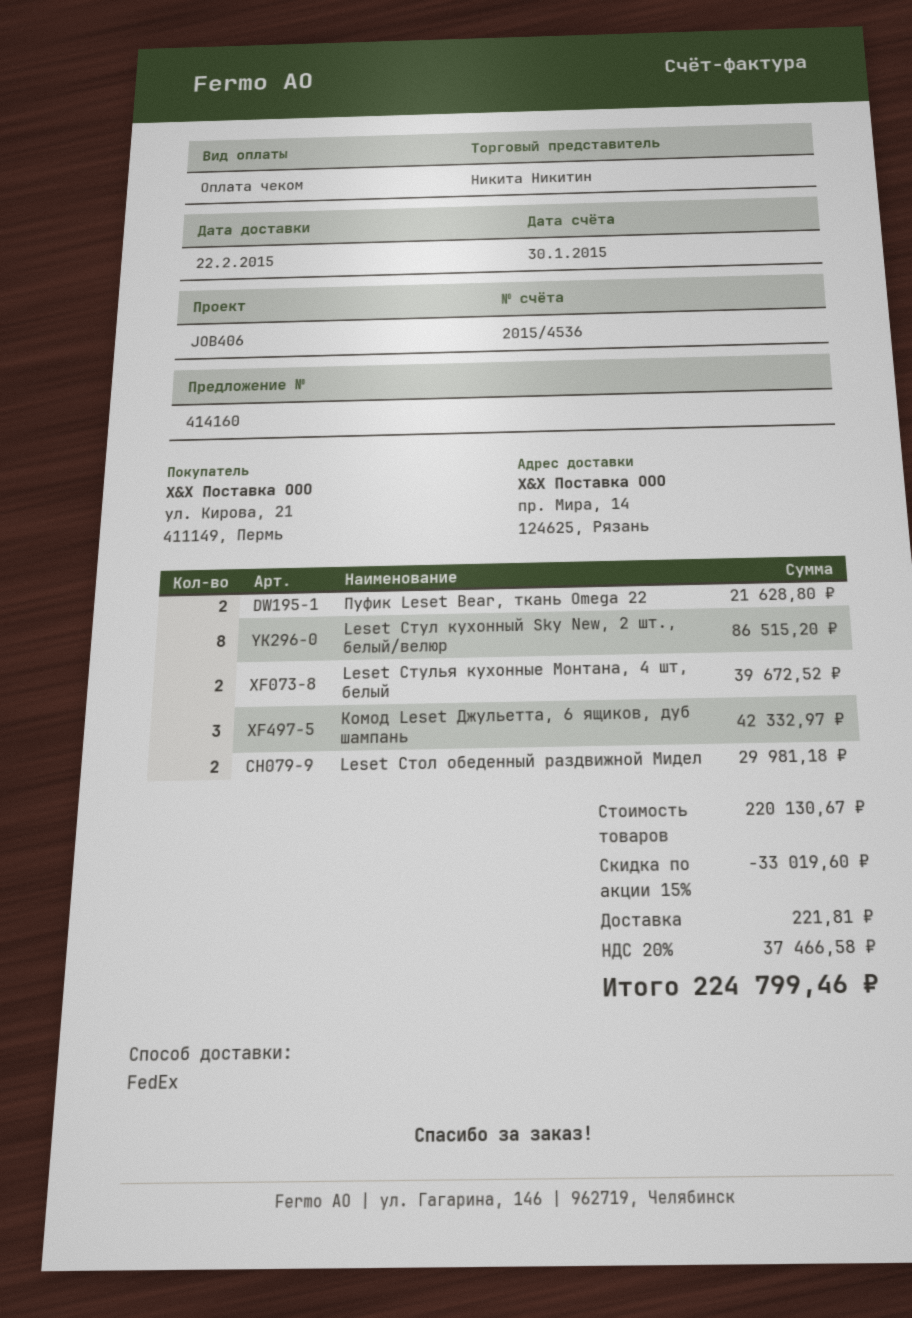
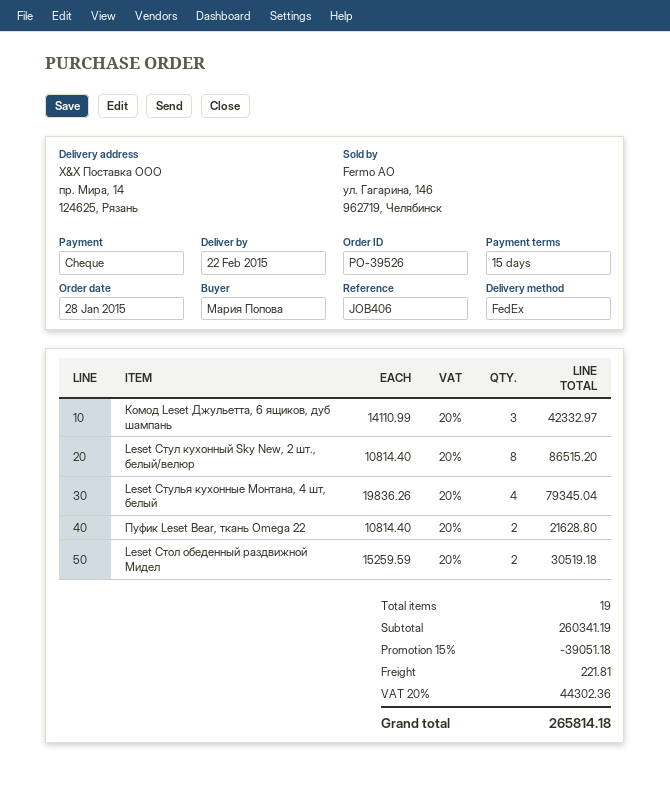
Leset Стулья кухонные Монтана, 4 шт, белый: 2 for 39672.52 -> 4 for 79345.04
Leset Стол обеденный раздвижной Мидел: 2 for 29981.18 -> 2 for 30519.18
subtotal: 220130.67 -> 260341.19
discount: 15% = 33019.60 -> 15% = 39051.18
tax: 20% = 37466.58 -> 20% = 44302.36
total: 224799.46 -> 265814.18

